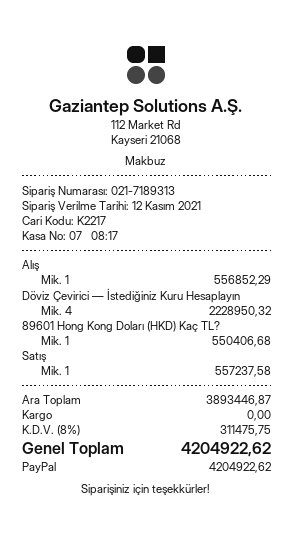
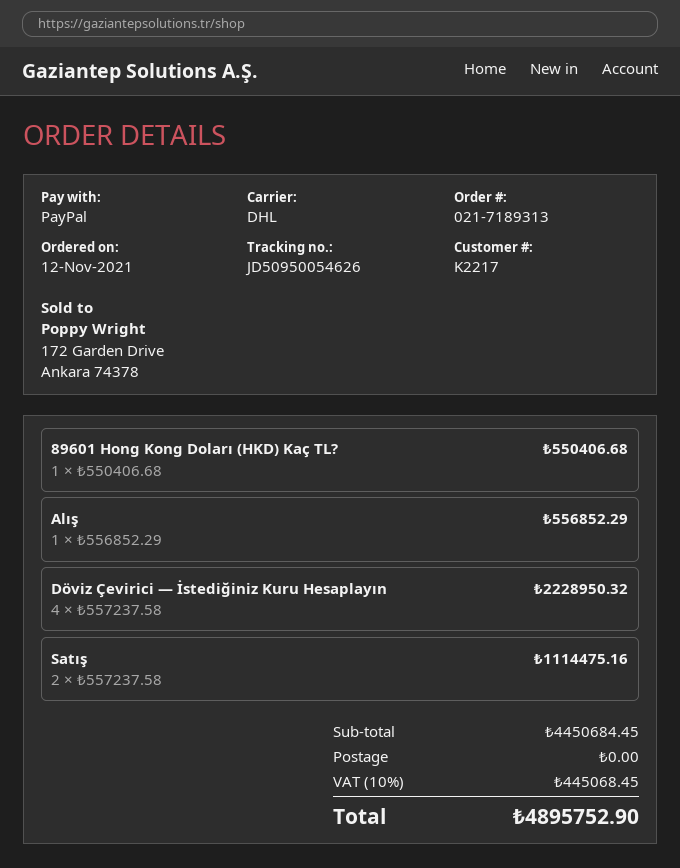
Satış: 1 for 557237.58 -> 2 for 1114475.16
subtotal: 3893446.87 -> 4450684.45
tax: 8% = 311475.75 -> 10% = 445068.45
total: 4204922.62 -> 4895752.90

